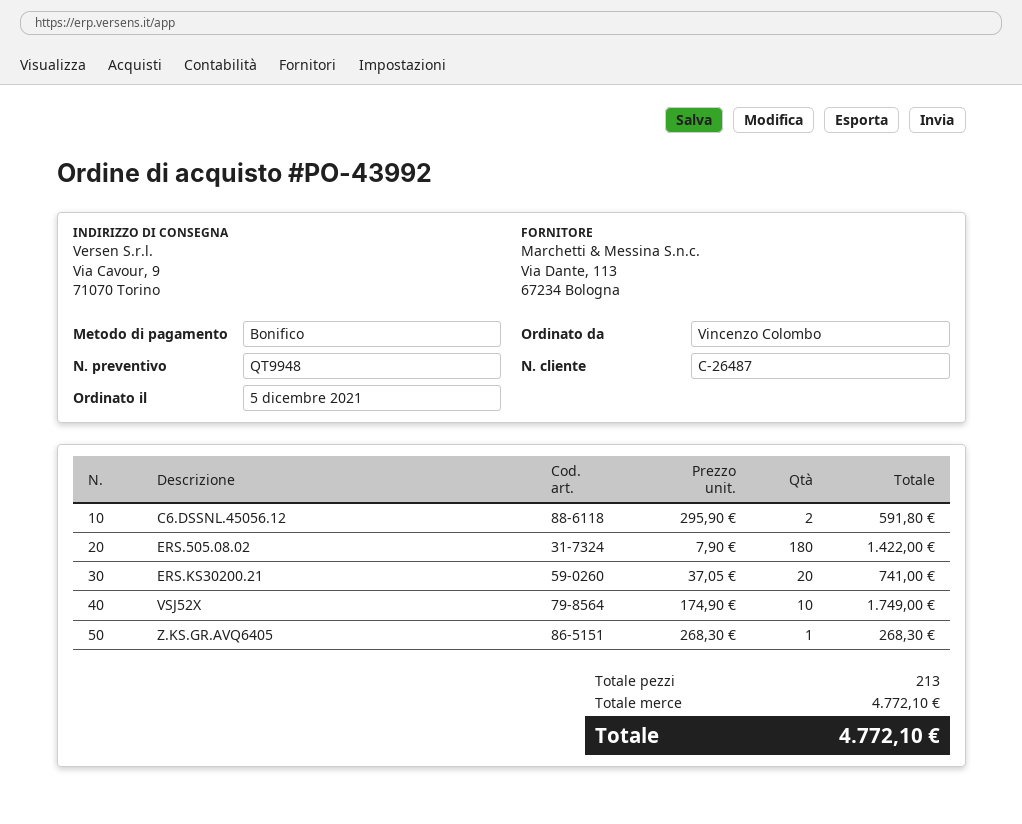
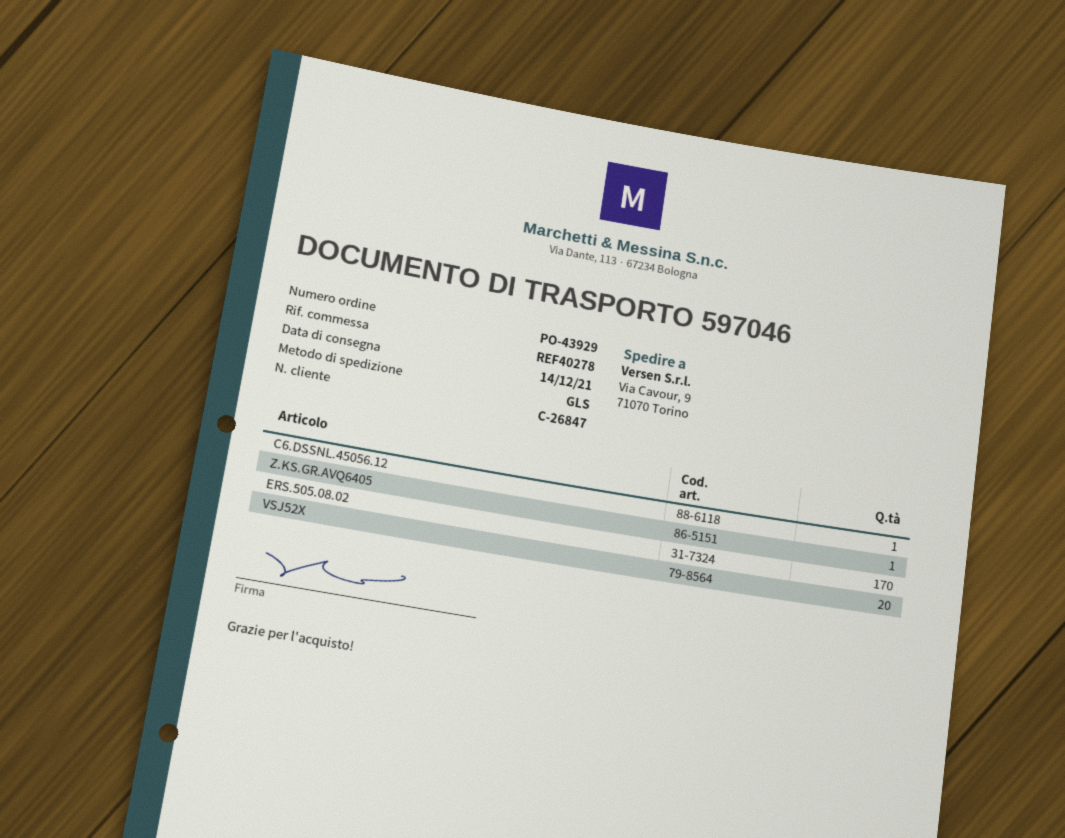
order number: PO-43992 -> PO-43929
customer number: C-26487 -> C-26847
C6.DSSNL.45056.12: 2 -> 1
ERS.505.08.02: 180 -> 170
ERS.KS30200.21: 20 -> none
VSJ52X: 10 -> 20

